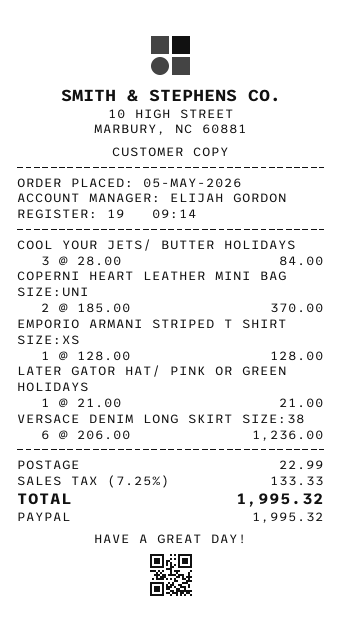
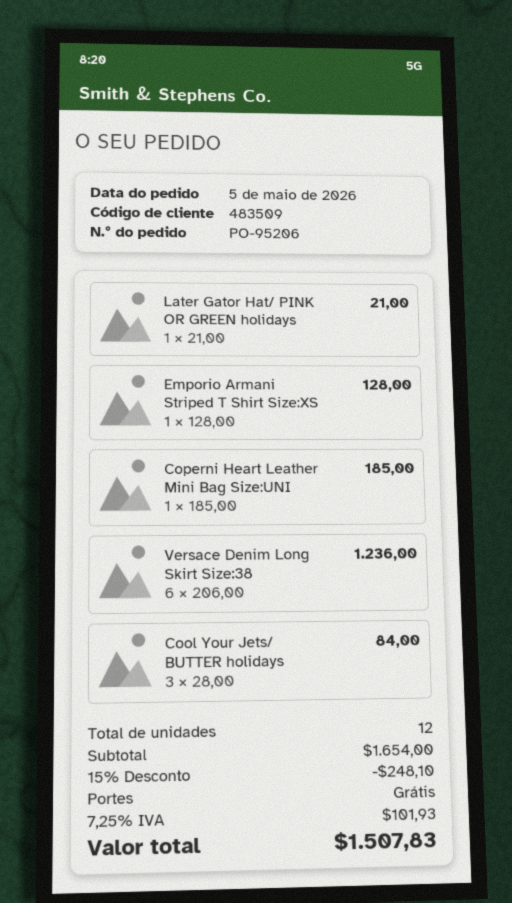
COPERNI HEART LEATHER MINI BAG SIZE:UNI: 2 x 185.00 = 370.00 -> 1 x 185.00 = 185.00
discount: none -> 15% = 248.10
shipping: 22.99 -> 0.00
tax: 7.25% = 133.33 -> 7.25% = 101.93
total: 1995.32 -> 1507.83

